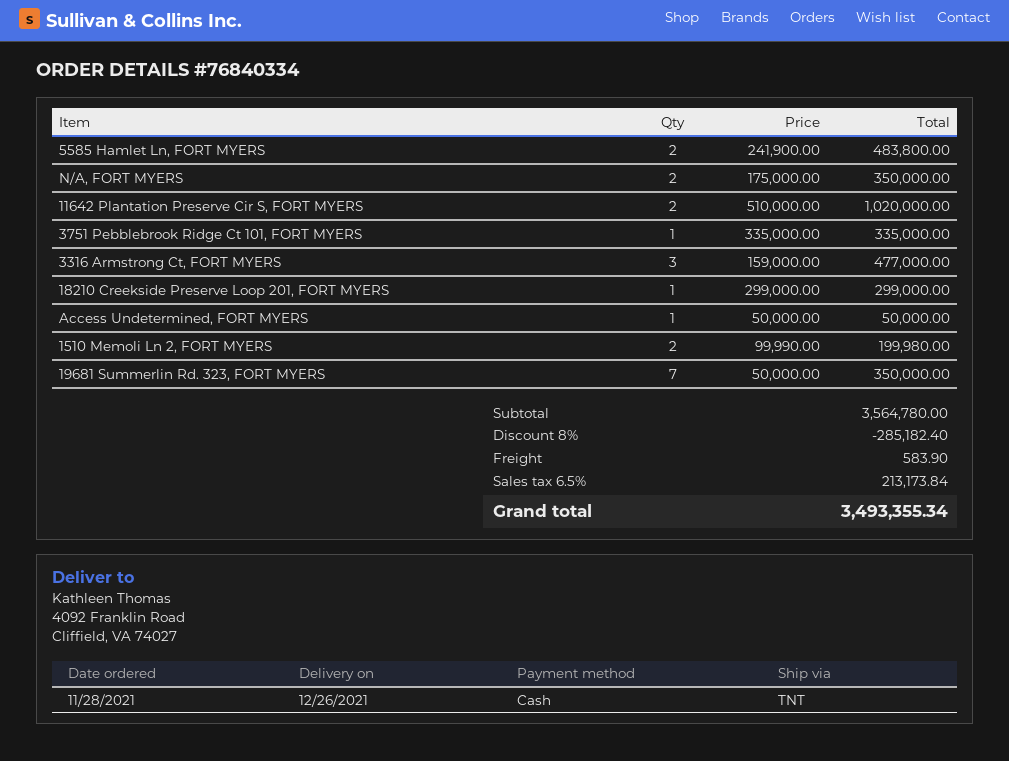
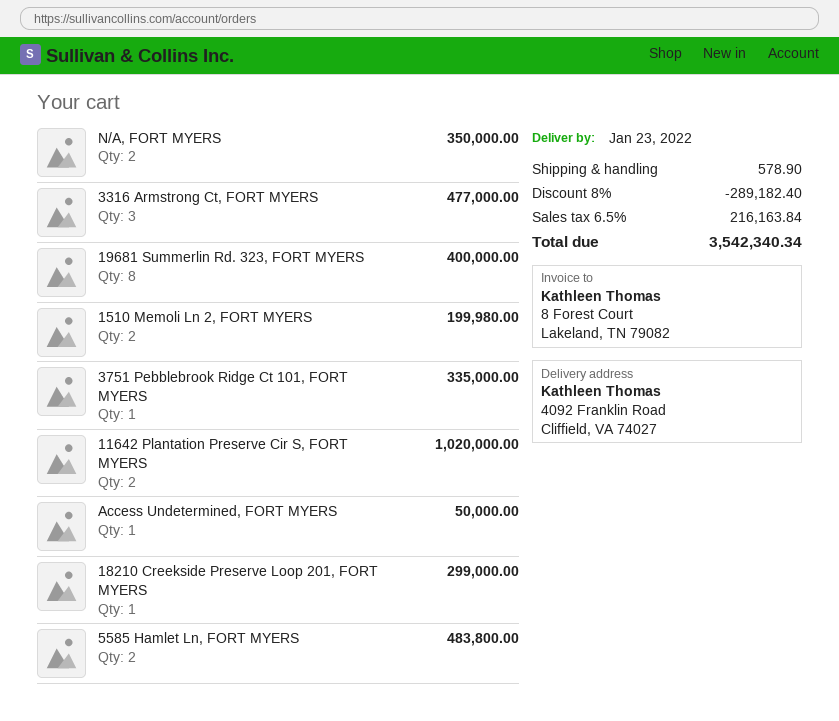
delivery date: 2021-12-26 -> 2022-01-23
19681 Summerlin Rd. 323, FORT MYERS: 7 for 350000.00 -> 8 for 400000.00
discount: 8% = 285182.40 -> 8% = 289182.40
shipping: 583.90 -> 578.90
tax: 6.5% = 213173.84 -> 6.5% = 216163.84
total: 3493355.34 -> 3542340.34

